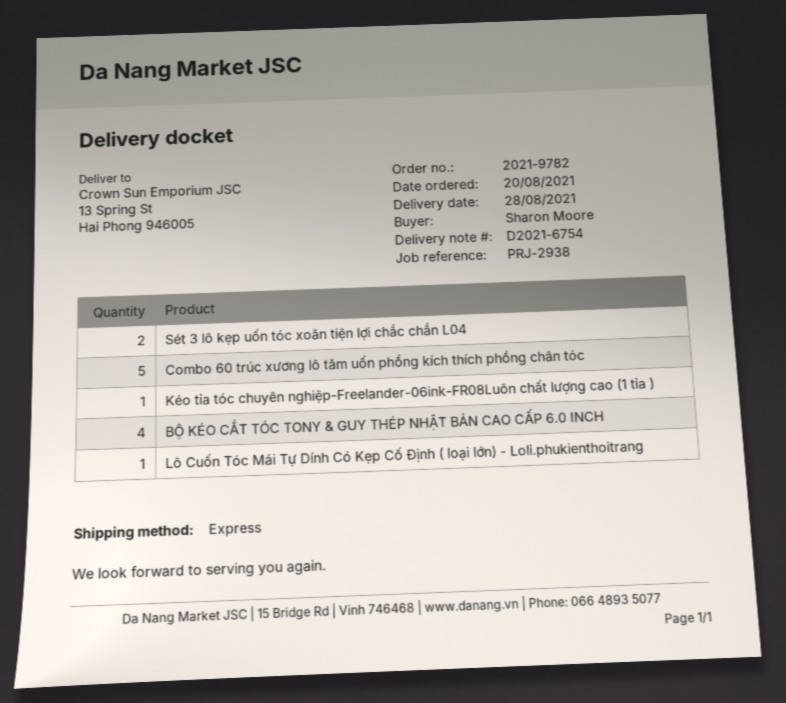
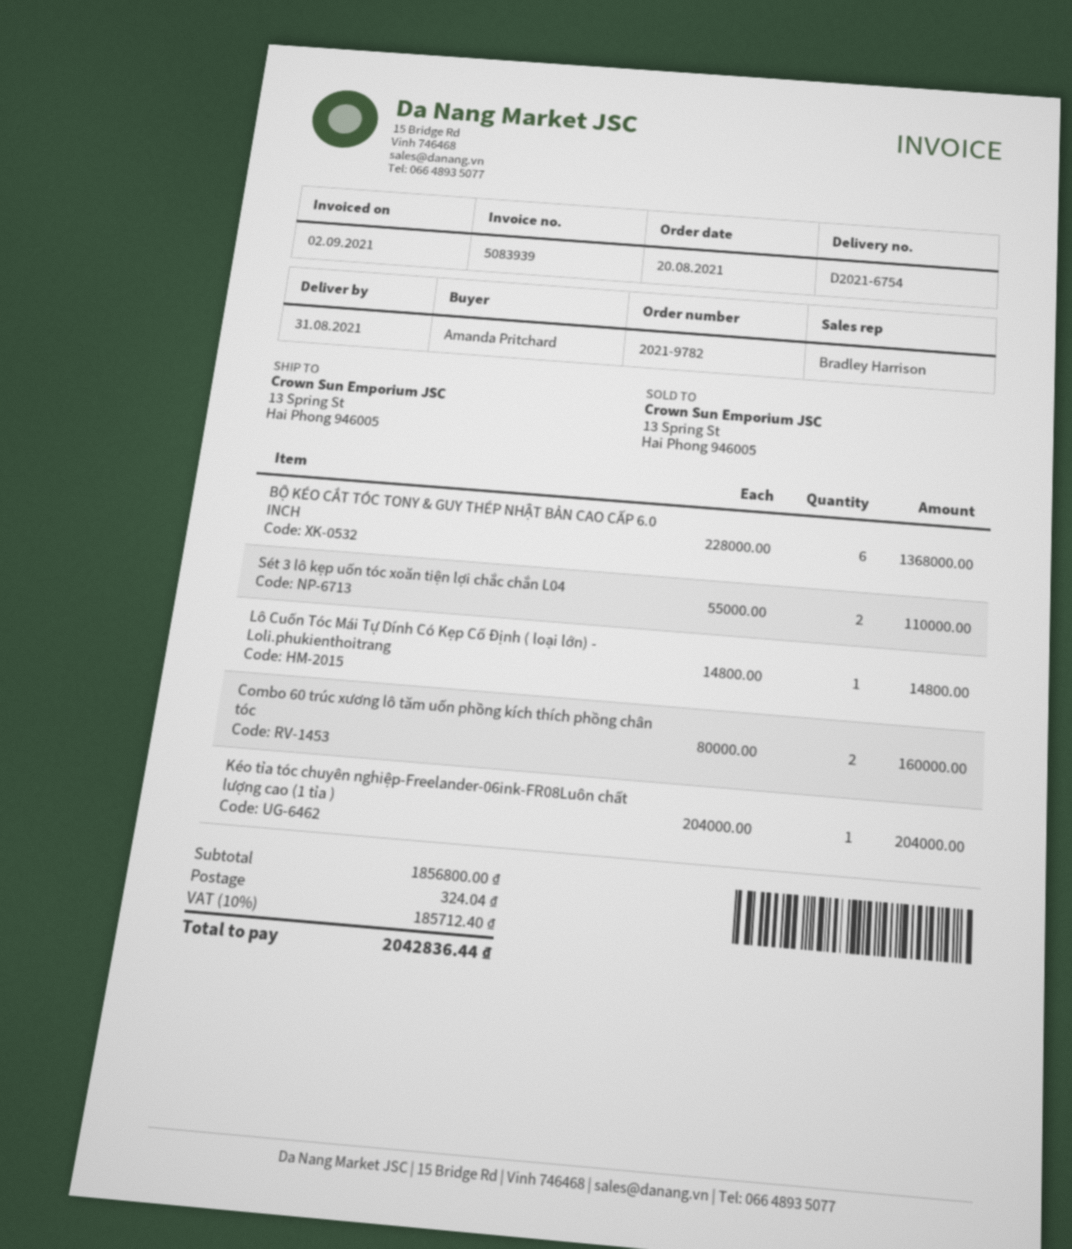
delivery date: 2021-08-28 -> 2021-08-31
ordered by: Sharon Moore -> Amanda Pritchard
Combo 60 trúc xương lô tăm uốn phồng kích thích phồng chân tóc: 5 -> 2
BỘ KÉO CẮT TÓC TONY & GUY THÉP NHẬT BẢN CAO CẤP 6.0 INCH: 4 -> 6

